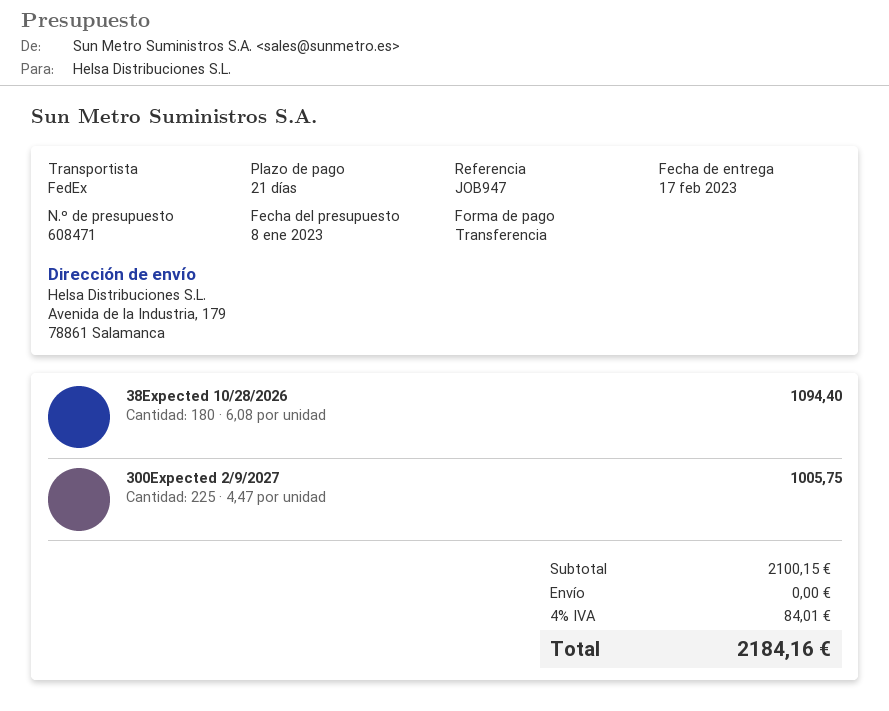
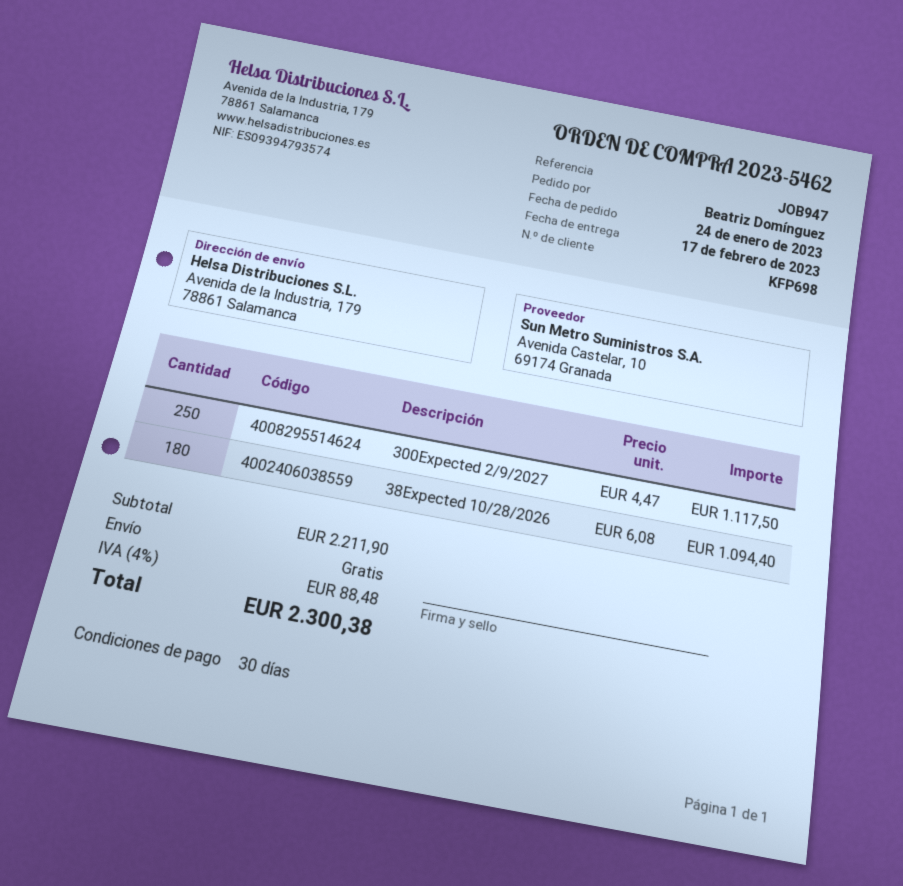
payment terms: 21 days -> 30 days
300Expected 2/9/2027: 225 x 4.47 = 1005.75 -> 250 x 4.47 = 1117.50
subtotal: 2100.15 -> 2211.90
tax: 4% = 84.01 -> 4% = 88.48
total: 2184.16 -> 2300.38

